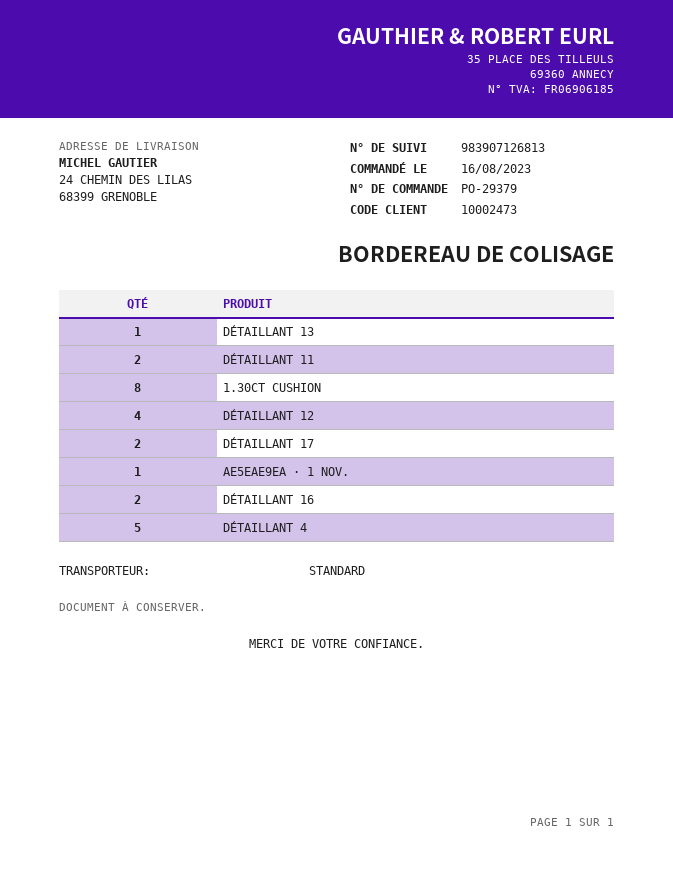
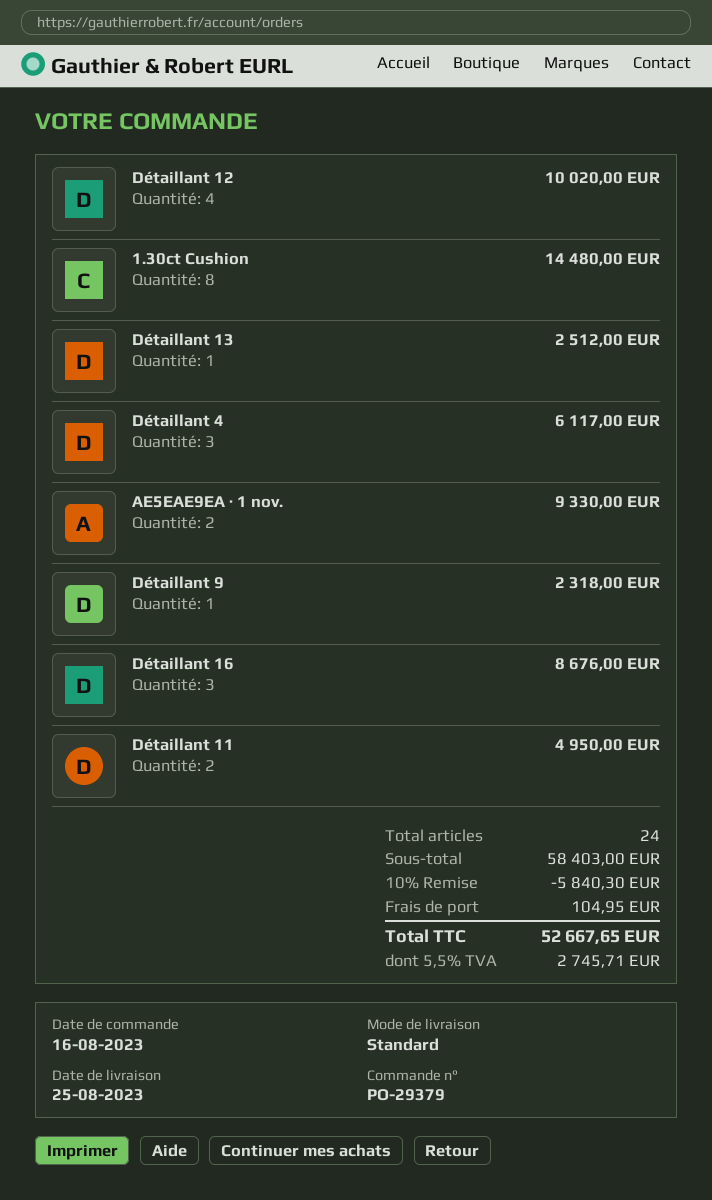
DÉTAILLANT 17: 2 -> none
AE5EAE9EA · 1 NOV.: 1 -> 2
DÉTAILLANT 16: 2 -> 3
DÉTAILLANT 4: 5 -> 3
Détaillant 9: none -> 1

